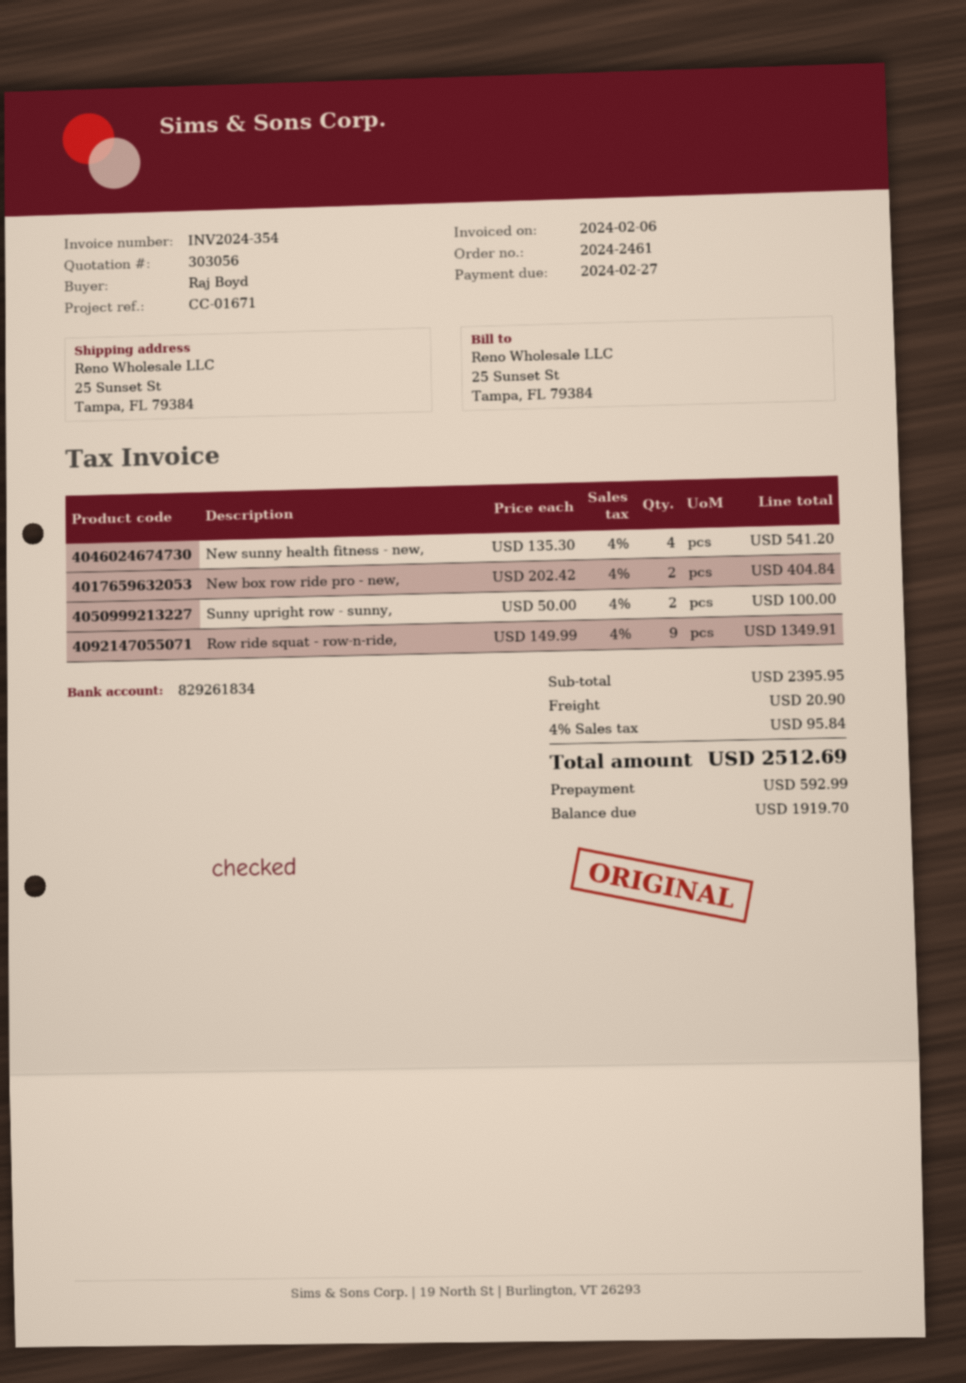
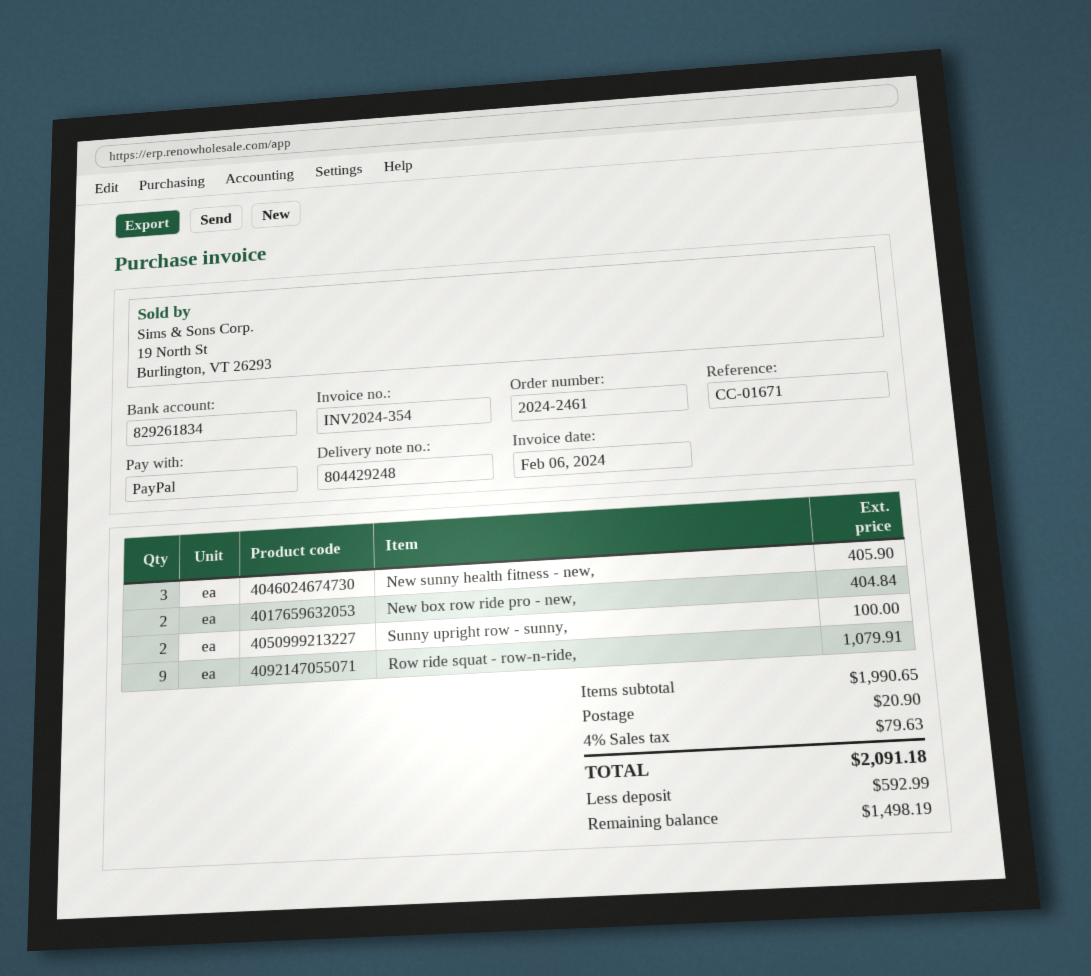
New sunny health fitness - new,: 4 for 541.20 -> 3 for 405.90
Row ride squat - row-n-ride,: 9 for 1349.91 -> 9 for 1079.91
subtotal: 2395.95 -> 1990.65
tax: 4% = 95.84 -> 4% = 79.63
total: 2512.69 -> 2091.18
balance: 1919.70 -> 1498.19

